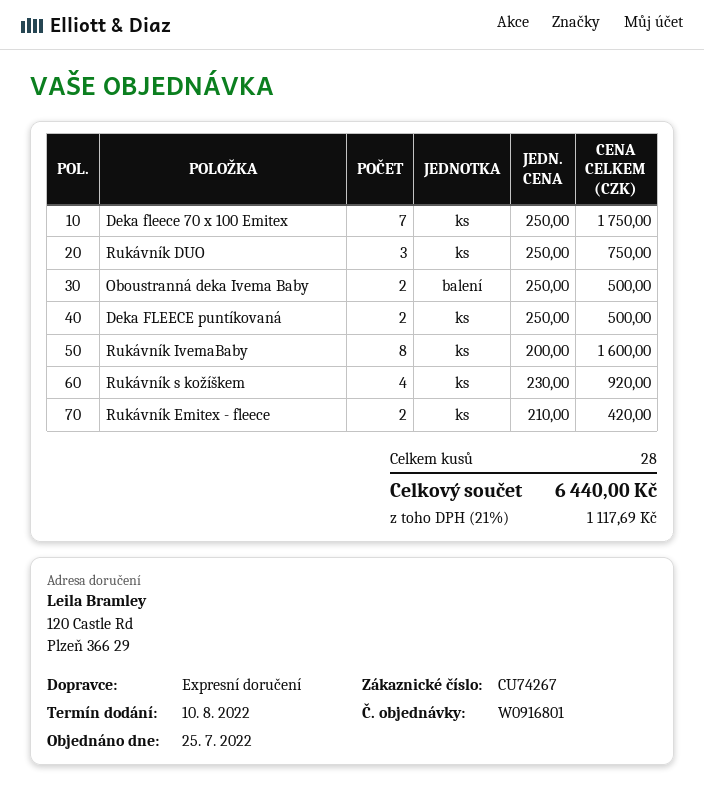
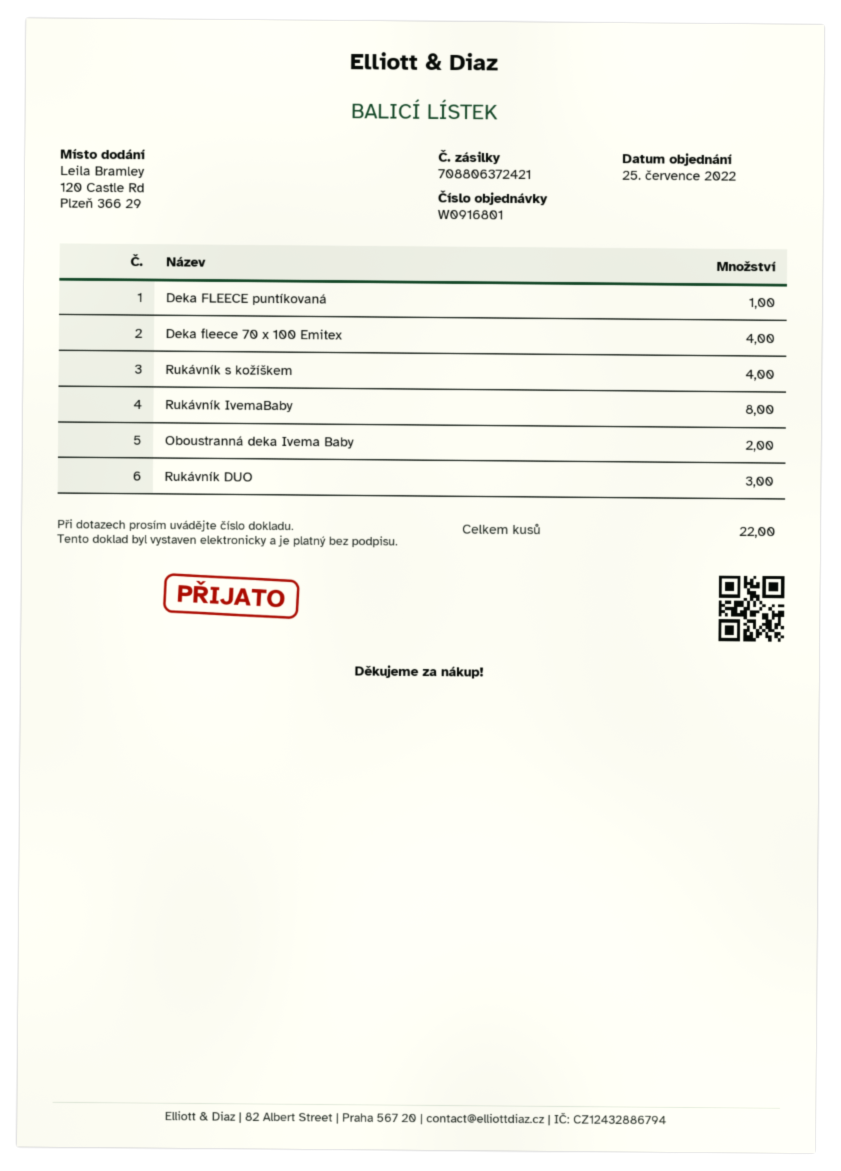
Deka fleece 70 x 100 Emitex: 7 -> 4
Deka FLEECE puntíkovaná: 2 -> 1
Rukávník Emitex - fleece: 2 -> none
total quantity: 28 -> 22

